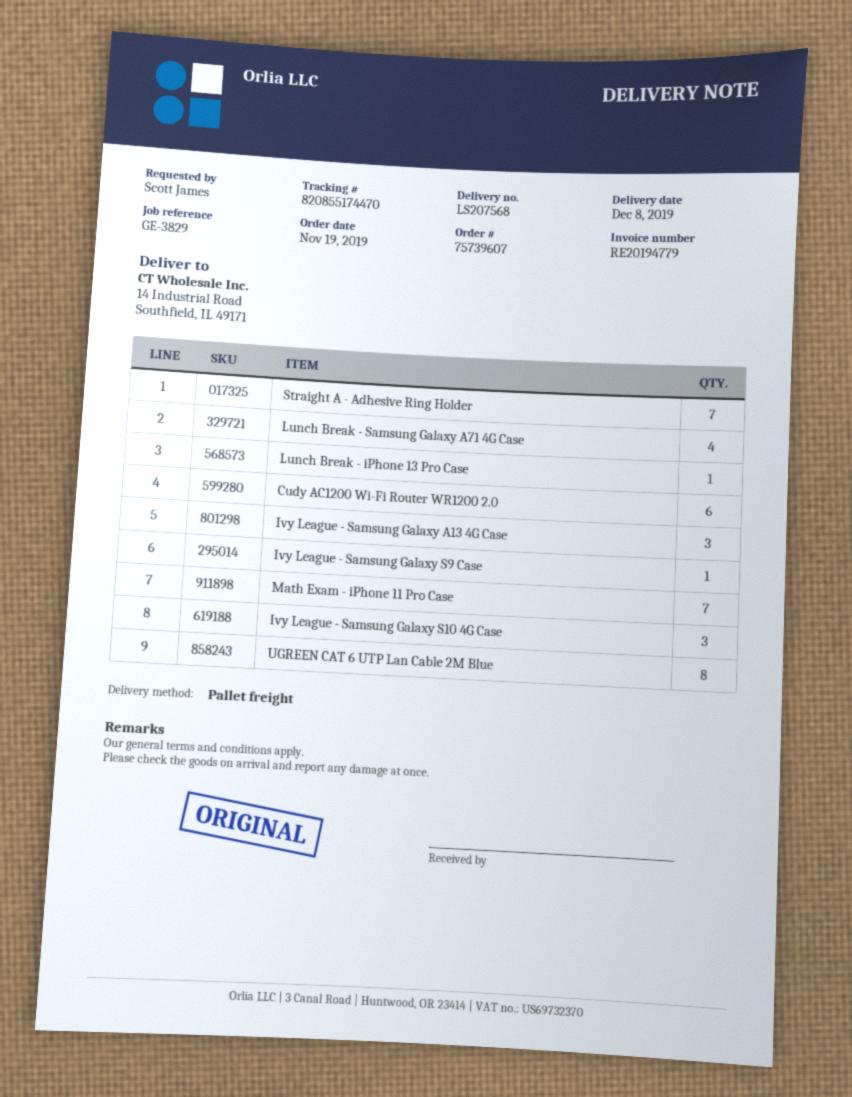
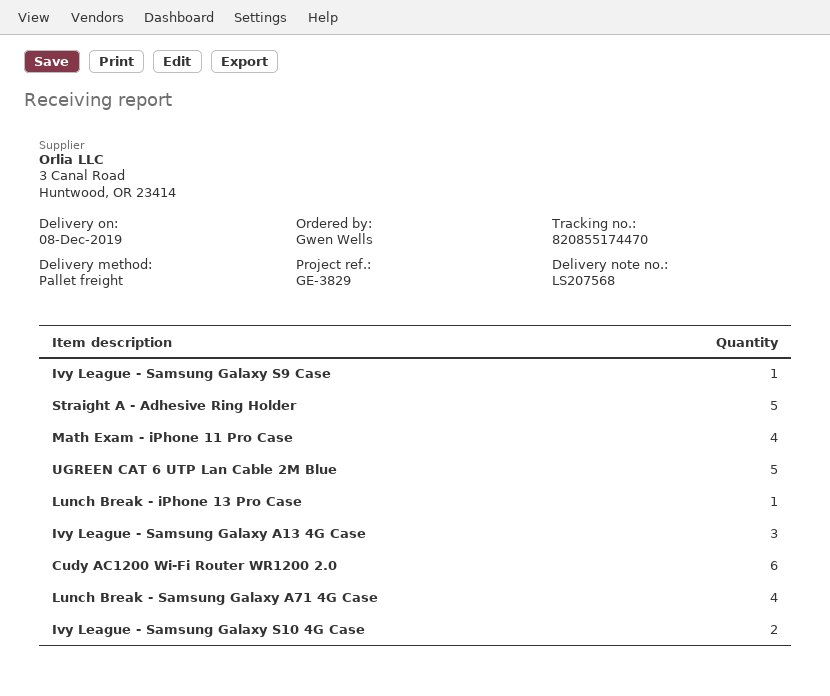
ordered by: Scott James -> Gwen Wells
Straight A - Adhesive Ring Holder: 7 -> 5
Math Exam - iPhone 11 Pro Case: 7 -> 4
Ivy League - Samsung Galaxy S10 4G Case: 3 -> 2
UGREEN CAT 6 UTP Lan Cable 2M Blue: 8 -> 5

